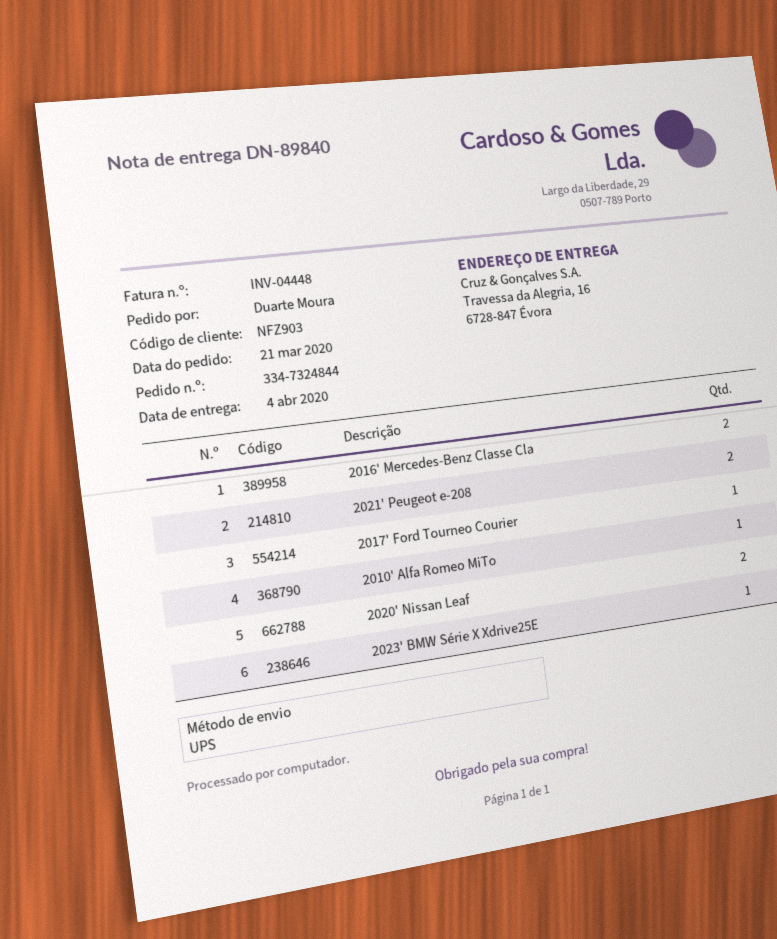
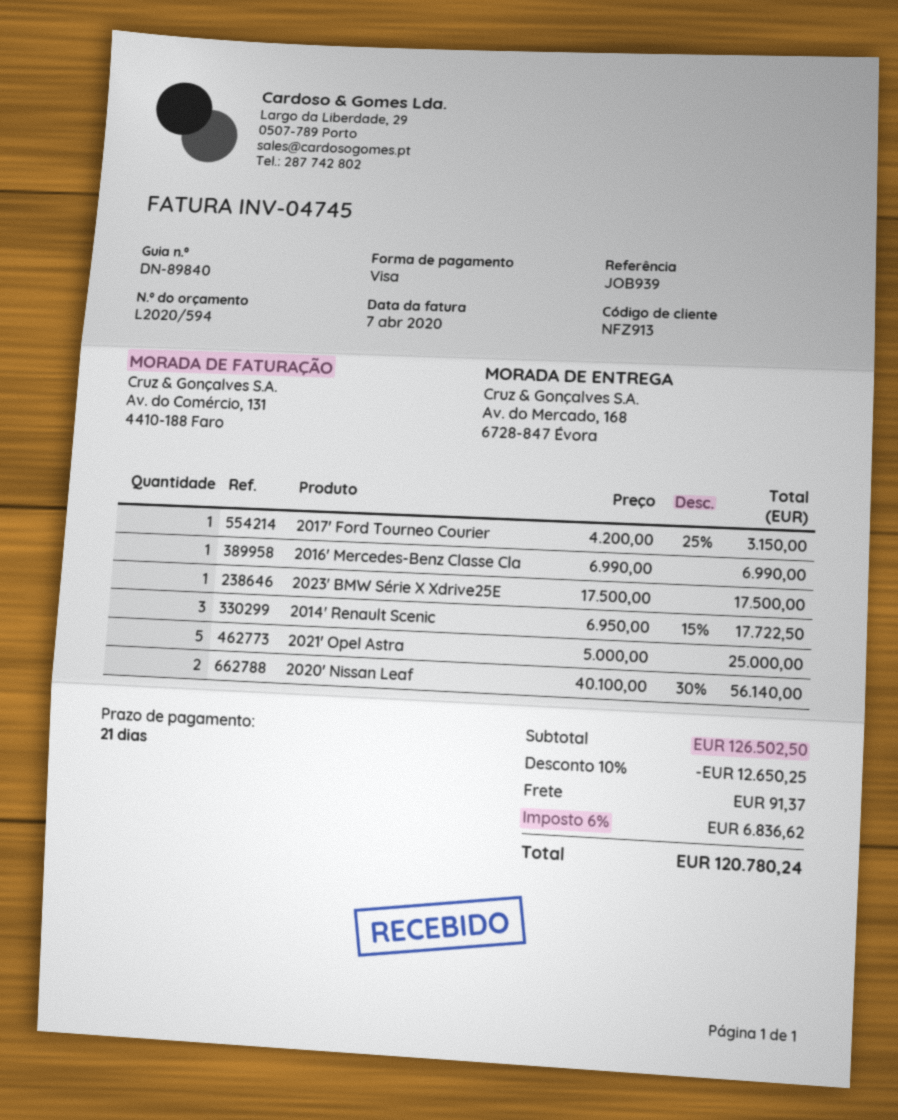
invoice number: INV-04448 -> INV-04745
customer number: NFZ903 -> NFZ913
ship to: Travessa da Alegria, 16, 6728-847 Évora -> Av. do Mercado, 168, 6728-847 Évora
2016' Mercedes-Benz Classe Cla: 2 -> 1
2021' Peugeot e-208: 2 -> none
2010' Alfa Romeo MiTo: 1 -> none
2014' Renault Scenic: none -> 3
2021' Opel Astra: none -> 5

